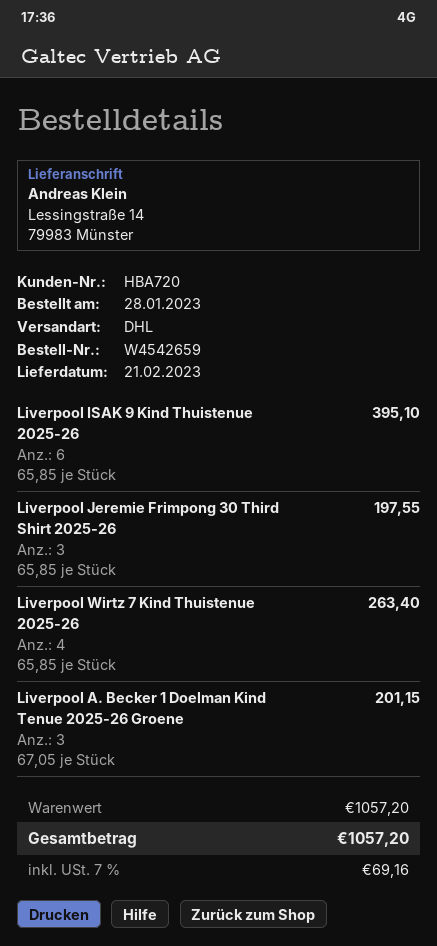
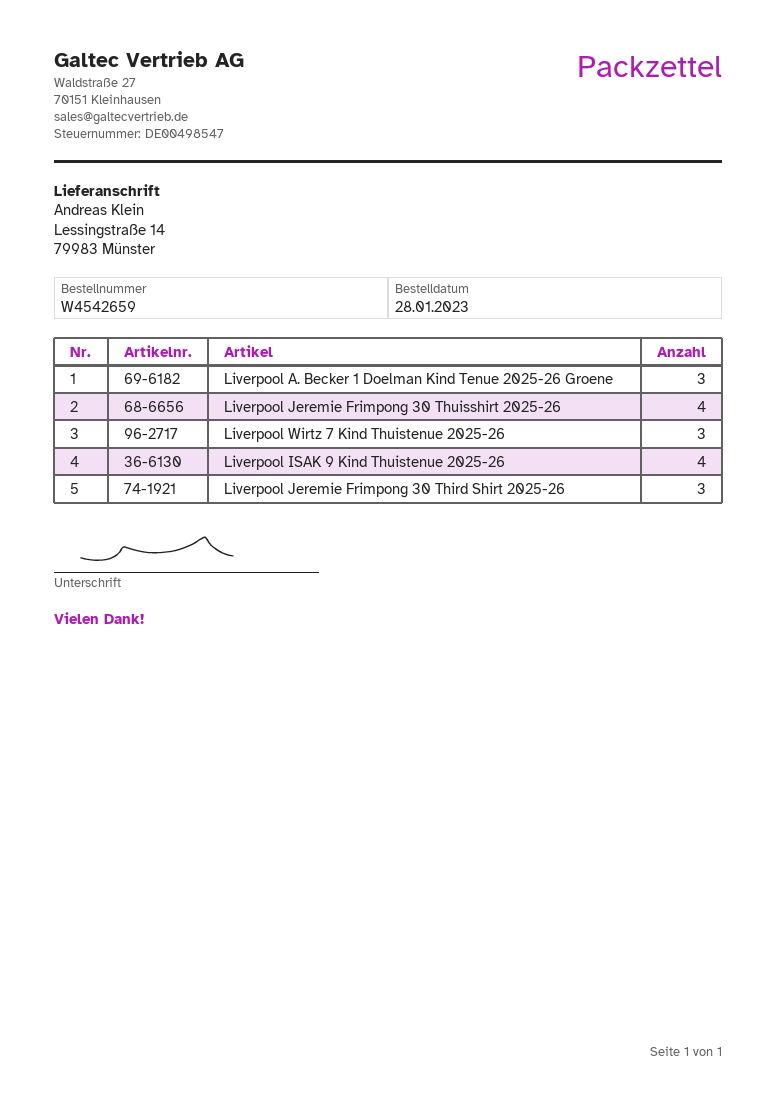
Liverpool ISAK 9 Kind Thuistenue 2025-26: 6 -> 4
Liverpool Wirtz 7 Kind Thuistenue 2025-26: 4 -> 3
Liverpool Jeremie Frimpong 30 Thuisshirt 2025-26: none -> 4

